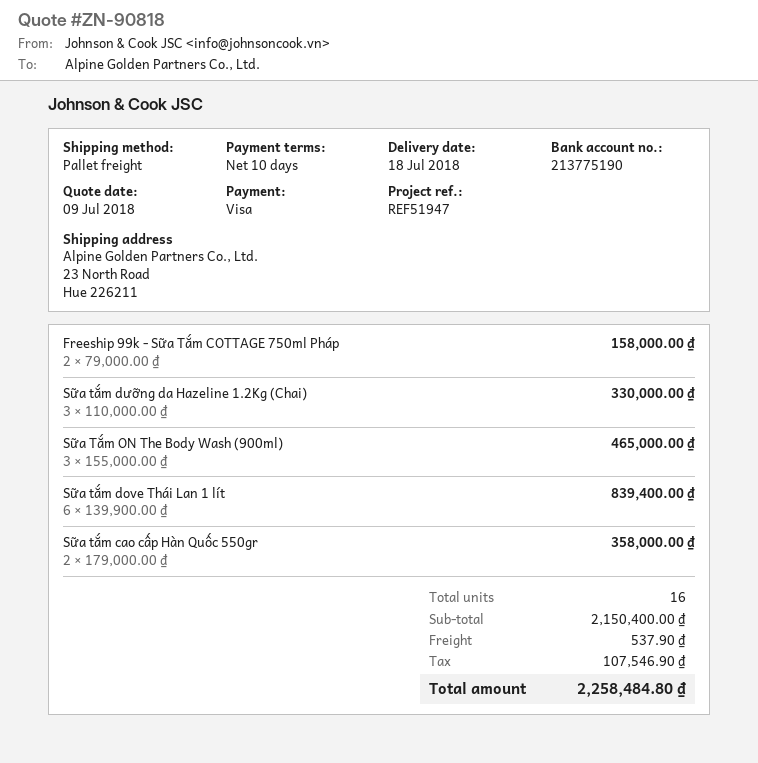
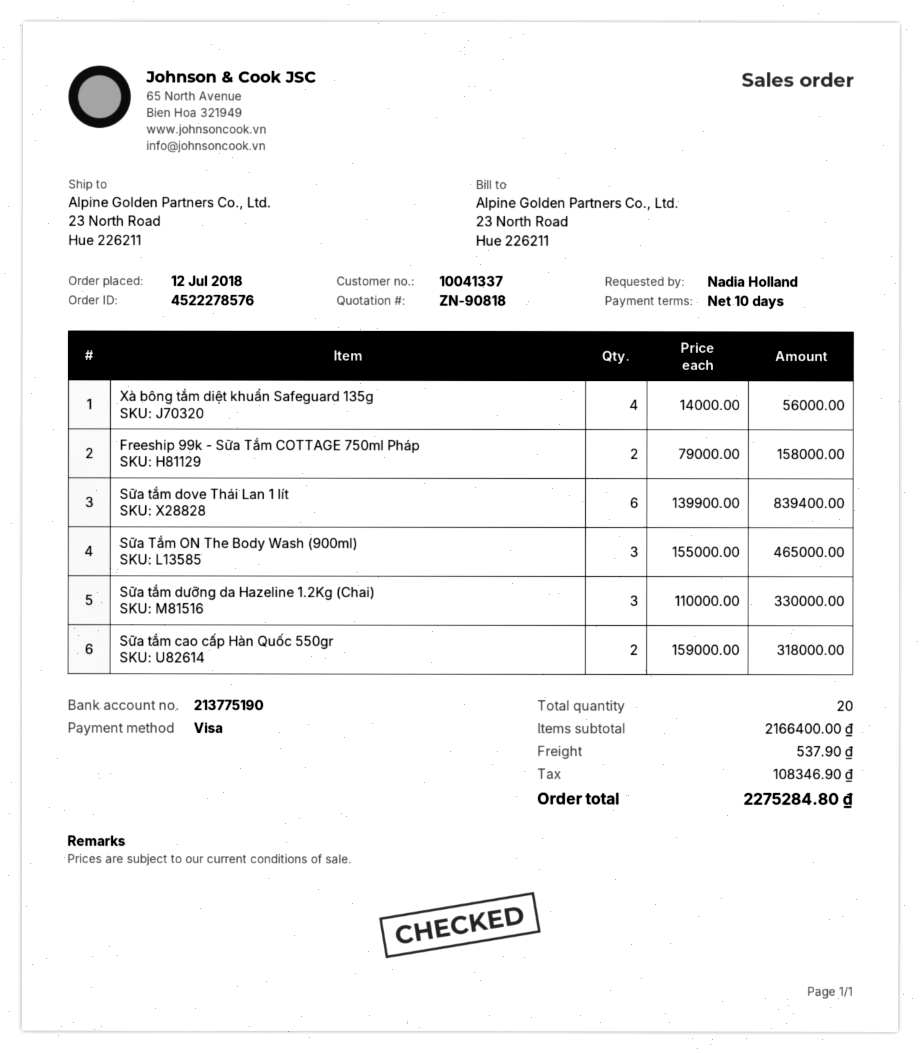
Sữa tắm cao cấp Hàn Quốc 550gr: 2 x 179000.00 = 358000.00 -> 2 x 159000.00 = 318000.00
Xà bông tắm diệt khuẩn Safeguard 135g: none -> 4 x 14000.00 = 56000.00
total quantity: 16 -> 20
subtotal: 2150400.00 -> 2166400.00
tax: 107546.90 -> 108346.90
total: 2258484.80 -> 2275284.80

